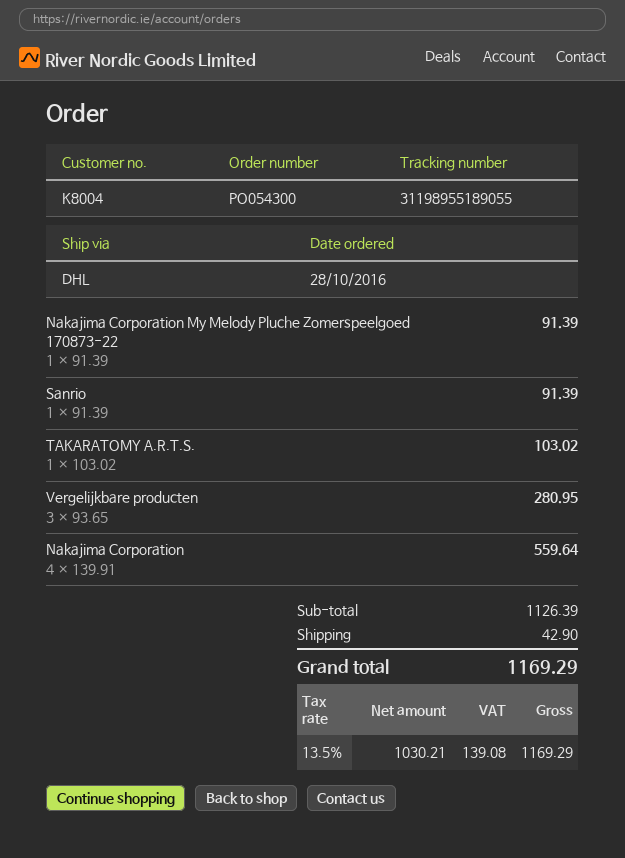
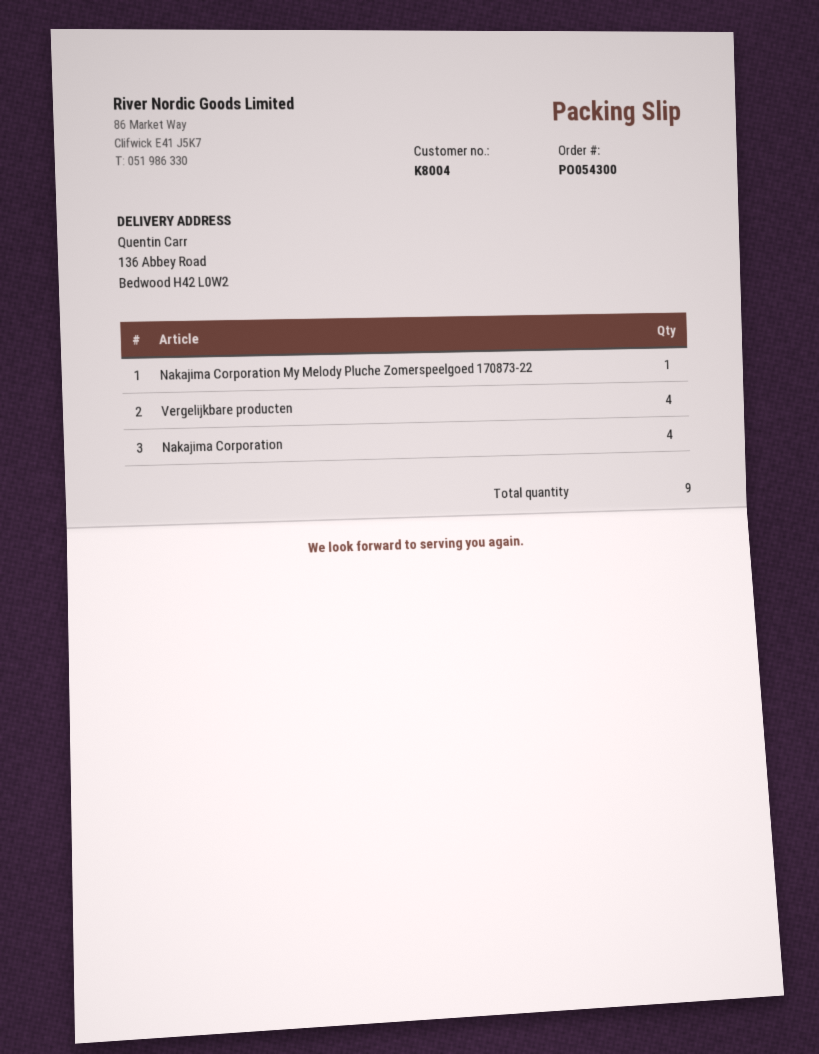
Sanrio: 1 -> none
TAKARATOMY A.R.T.S.: 1 -> none
Vergelijkbare producten: 3 -> 4

